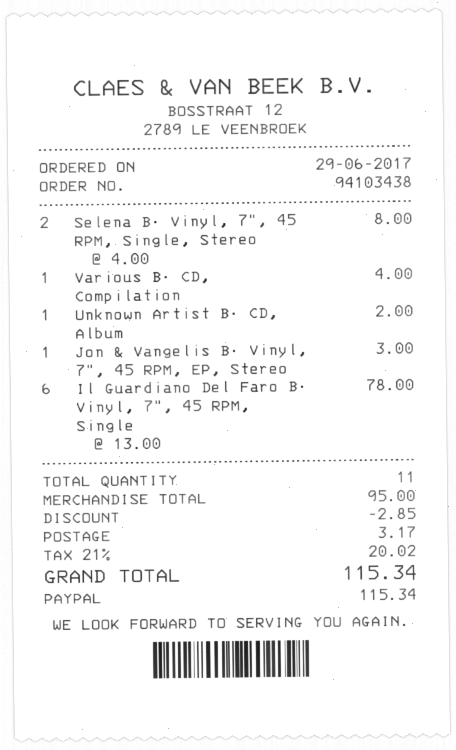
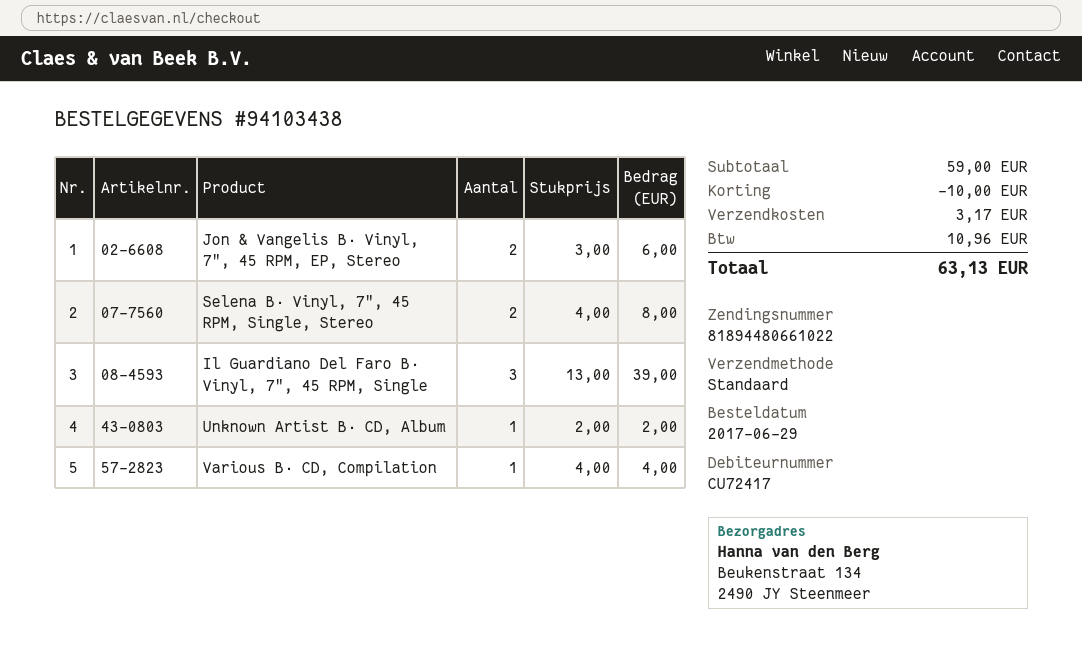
Jon & Vangelis Β· Vinyl, 7", 45 RPM, EP, Stereo: 1 x 3.00 = 3.00 -> 2 x 3.00 = 6.00
Il Guardiano Del Faro Β· Vinyl, 7", 45 RPM, Single: 6 x 13.00 = 78.00 -> 3 x 13.00 = 39.00
subtotal: 95.00 -> 59.00
discount: 2.85 -> 10.00
tax: 20.02 -> 10.96
total: 115.34 -> 63.13

